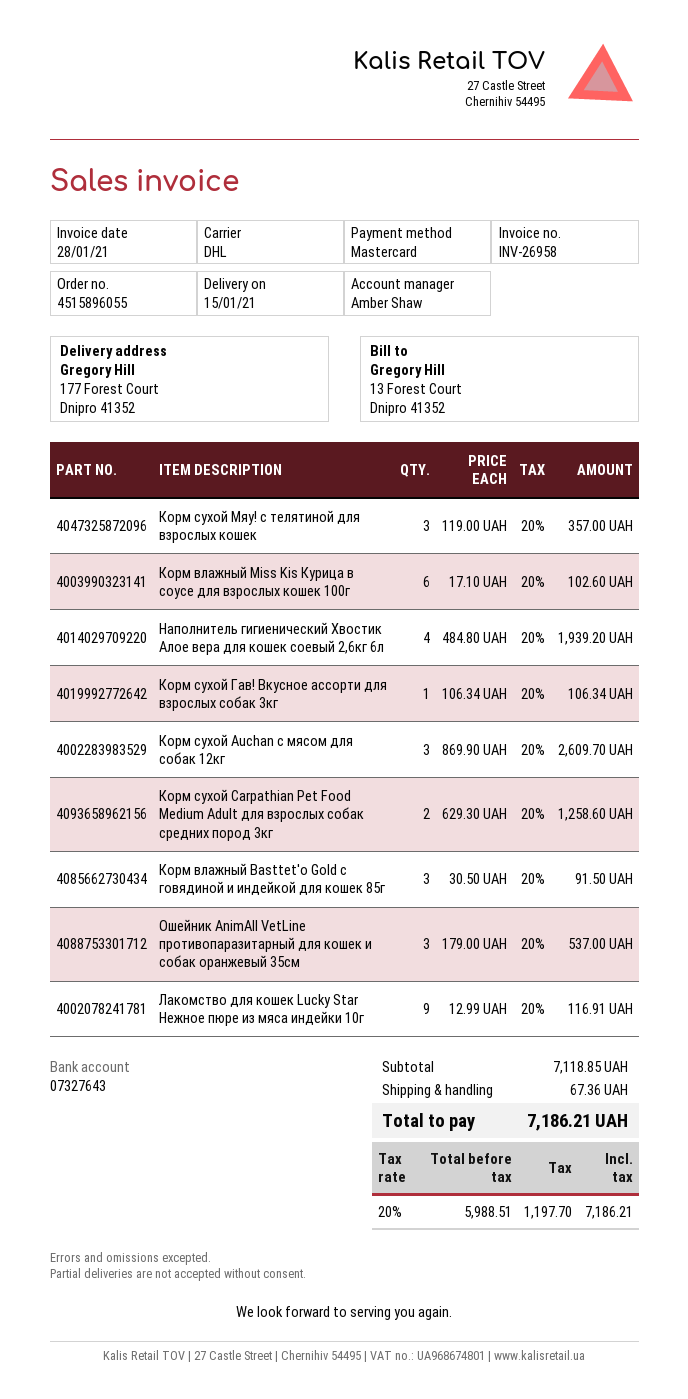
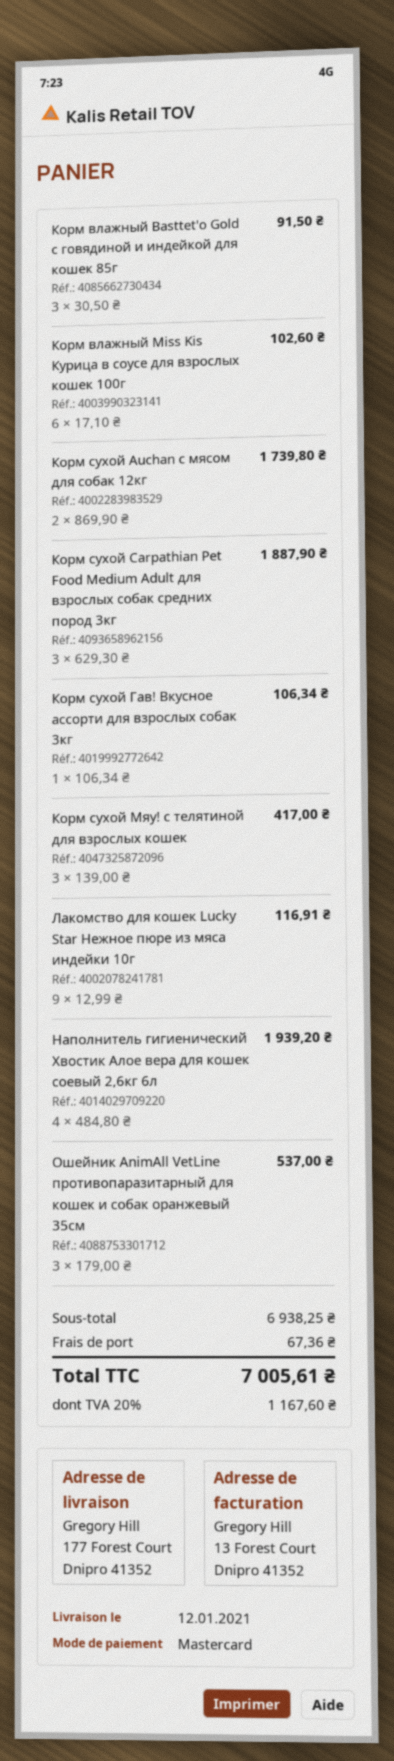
delivery date: 2021-01-15 -> 2021-01-12
Корм сухой Мяу! с телятиной для взрослых кошек: 3 x 119.00 = 357.00 -> 3 x 139.00 = 417.00
Корм сухой Auchan с мясом для собак 12кг: 3 x 869.90 = 2609.70 -> 2 x 869.90 = 1739.80
Корм сухой Carpathian Pet Food Medium Adult для взрослых собак средних пород 3кг: 2 x 629.30 = 1258.60 -> 3 x 629.30 = 1887.90
subtotal: 7118.85 -> 6938.25
tax: 20% = 1197.70 -> 20% = 1167.60
total: 7186.21 -> 7005.61

